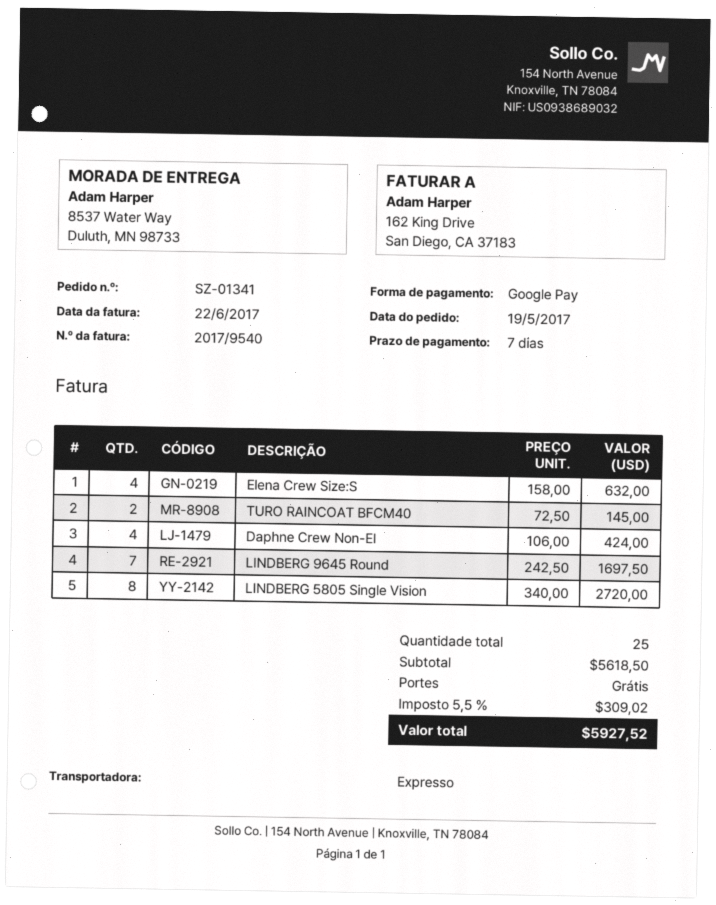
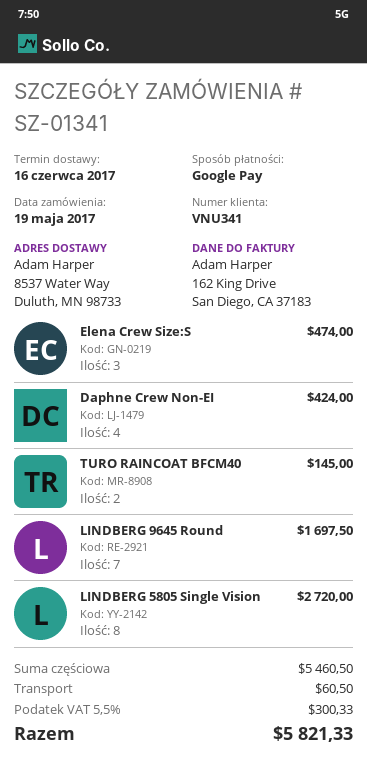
Elena Crew Size:S: 4 for 632.00 -> 3 for 474.00
subtotal: 5618.50 -> 5460.50
shipping: 0.00 -> 60.50
tax: 5.5% = 309.02 -> 5.5% = 300.33
total: 5927.52 -> 5821.33

